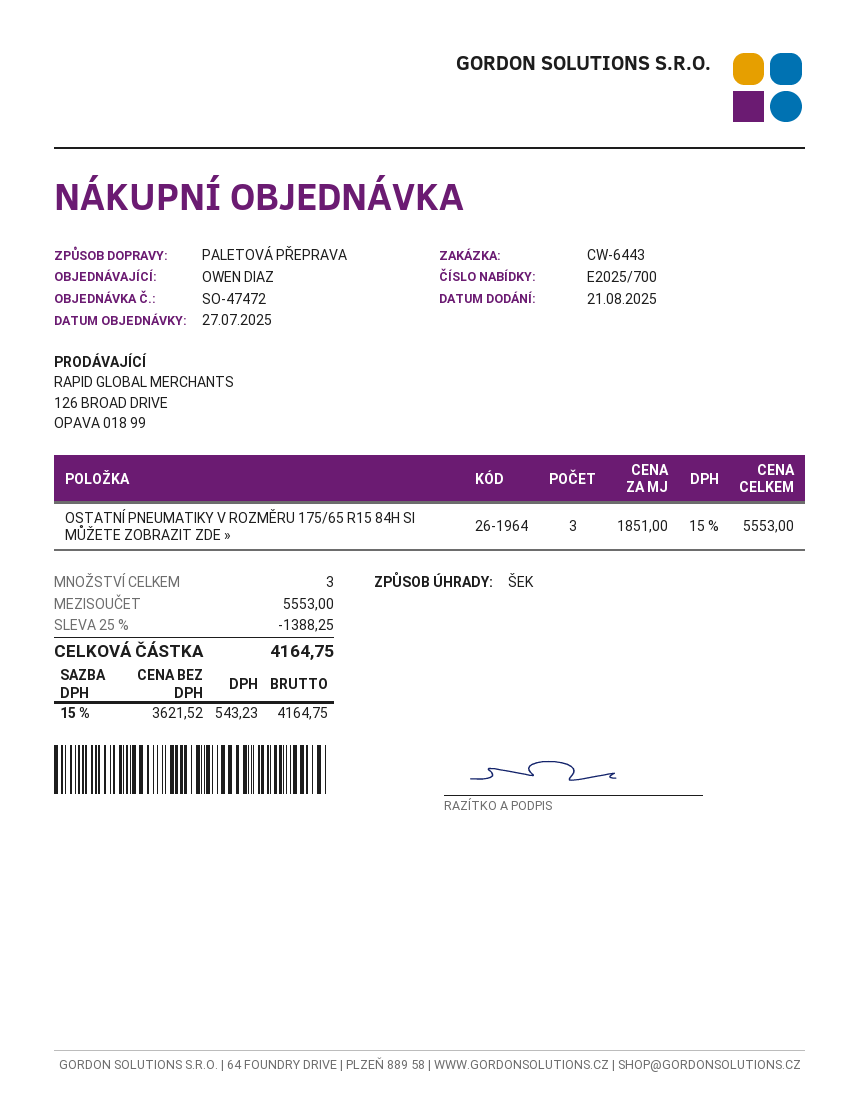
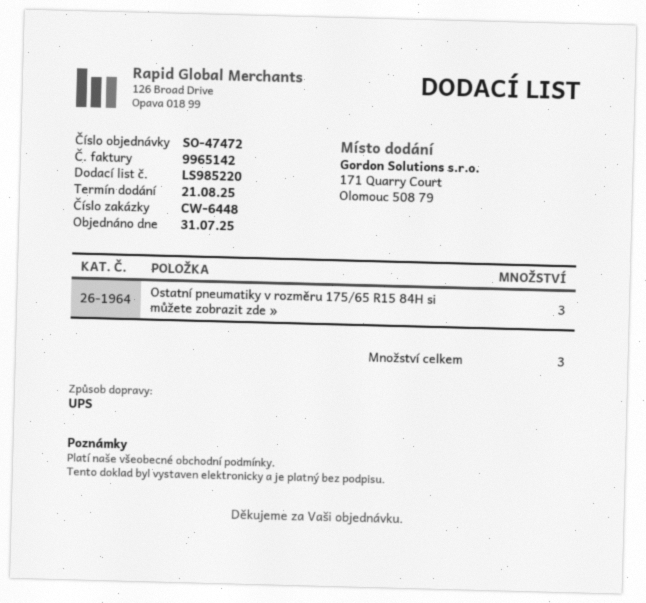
order date: 2025-07-27 -> 2025-07-31
reference: CW-6443 -> CW-6448
shipping method: pallet freight -> UPS

